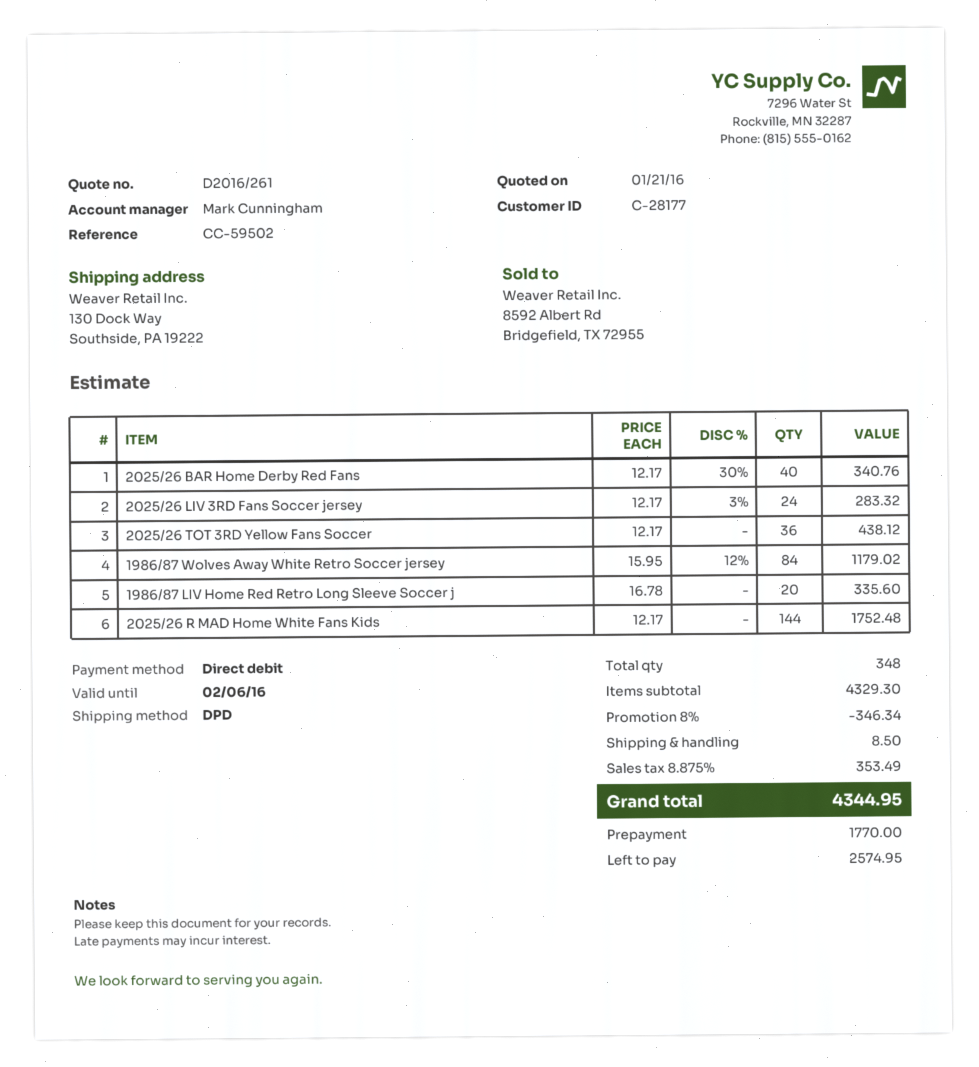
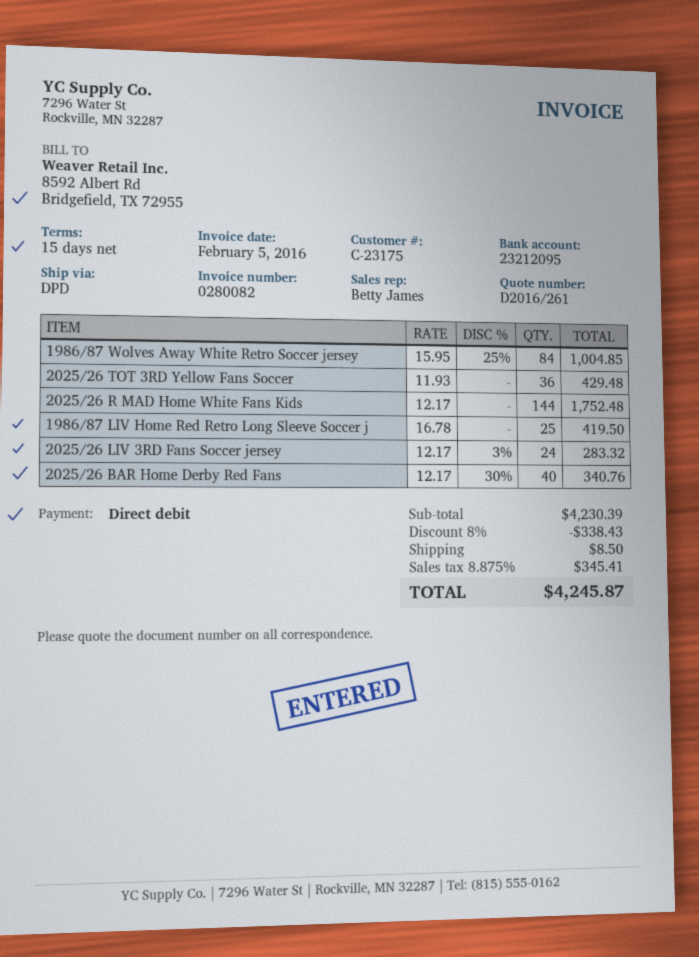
customer number: C-28177 -> C-23175
sales rep: Mark Cunningham -> Betty James
2025/26 TOT 3RD Yellow Fans Soccer: 36 x 12.17 = 438.12 -> 36 x 11.93 = 429.48
1986/87 Wolves Away White Retro Soccer jersey: 84 x 15.95 - 12% = 1179.02 -> 84 x 15.95 - 25% = 1004.85
1986/87 LIV Home Red Retro Long Sleeve Soccer j: 20 x 16.78 = 335.60 -> 25 x 16.78 = 419.50
subtotal: 4329.30 -> 4230.39
discount: 8% = 346.34 -> 8% = 338.43
tax: 8.875% = 353.49 -> 8.875% = 345.41
total: 4344.95 -> 4245.87

